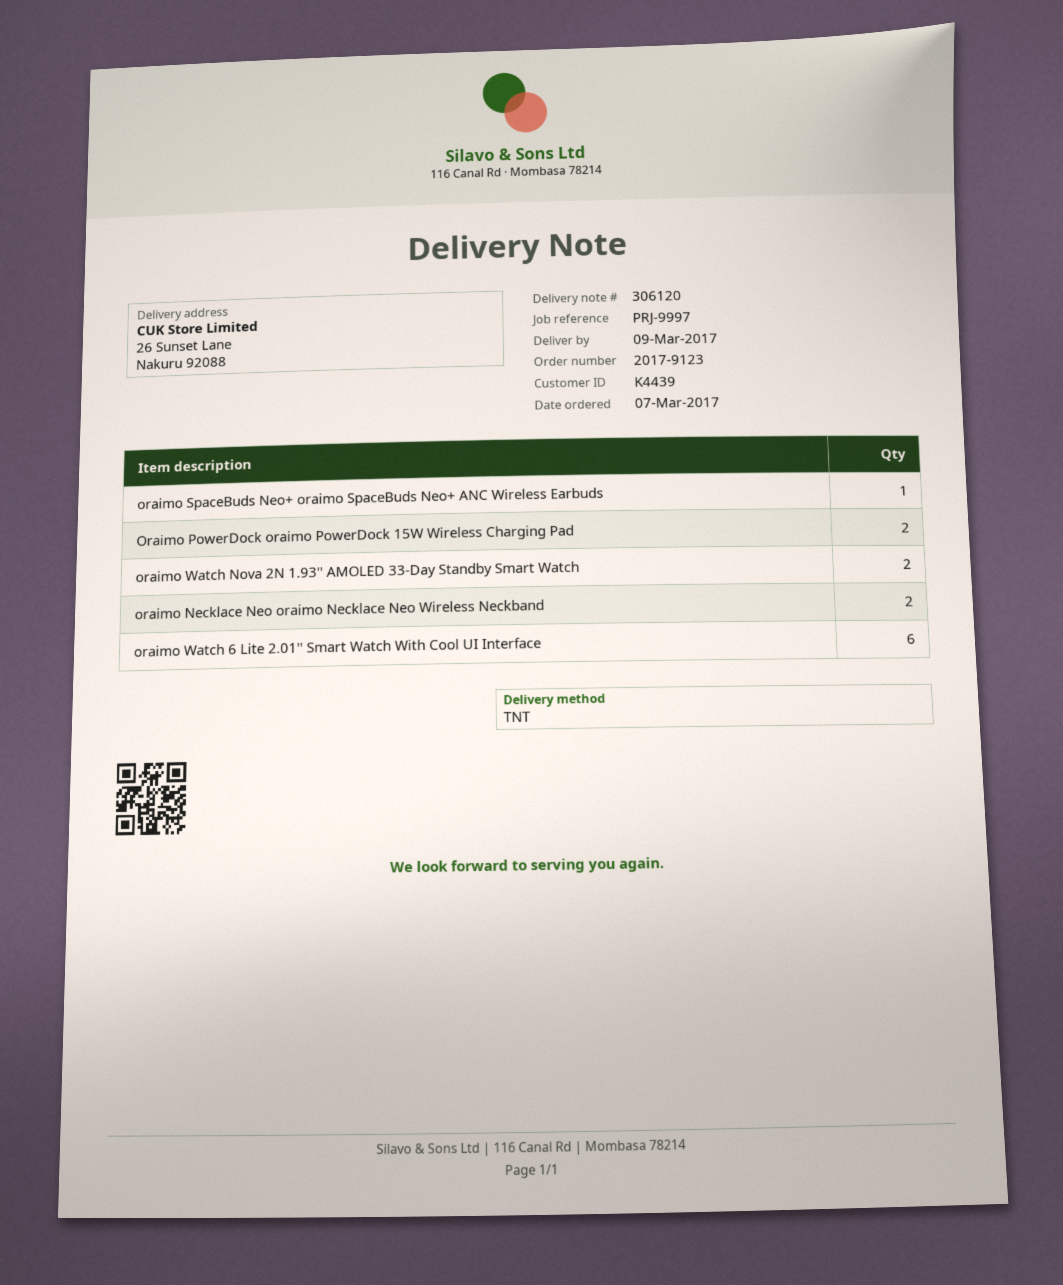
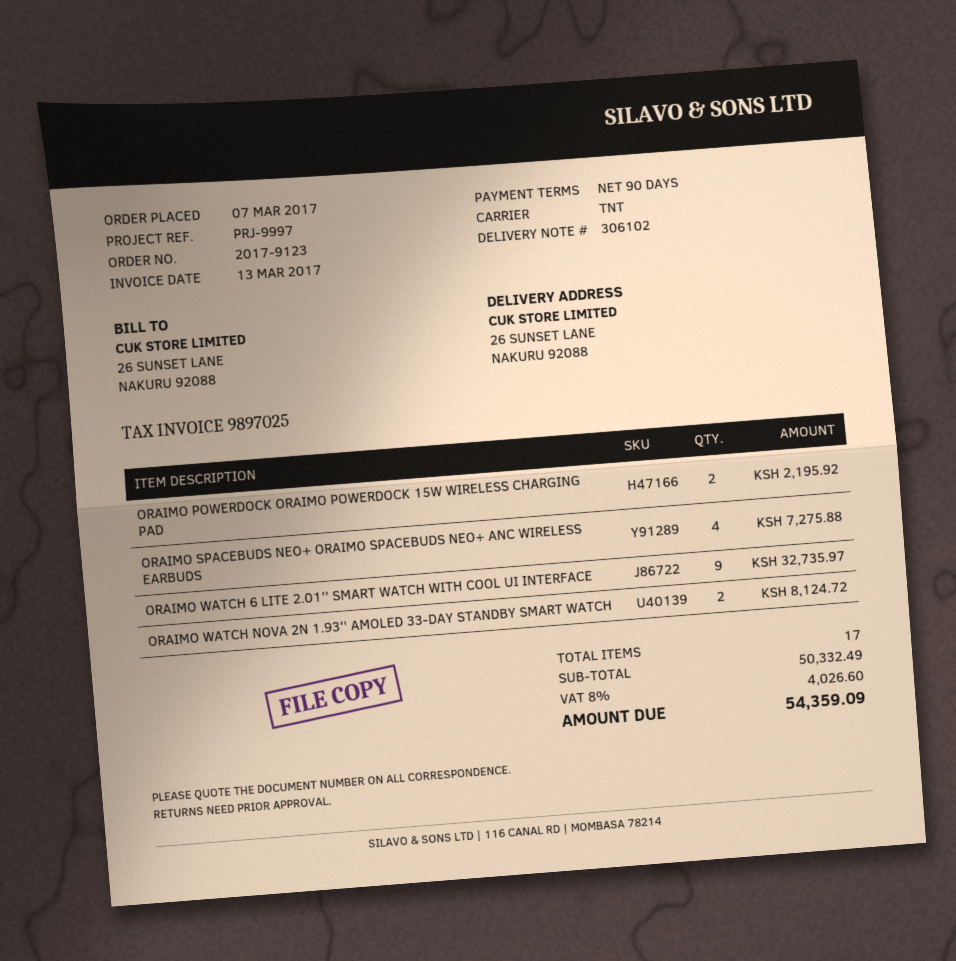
delivery note number: 306120 -> 306102
oraimo SpaceBuds Neo+ oraimo SpaceBuds Neo+ ANC Wireless Earbuds: 1 -> 4
oraimo Necklace Neo oraimo Necklace Neo Wireless Neckband: 2 -> none
oraimo Watch 6 Lite 2.01'' Smart Watch With Cool UI Interface: 6 -> 9

